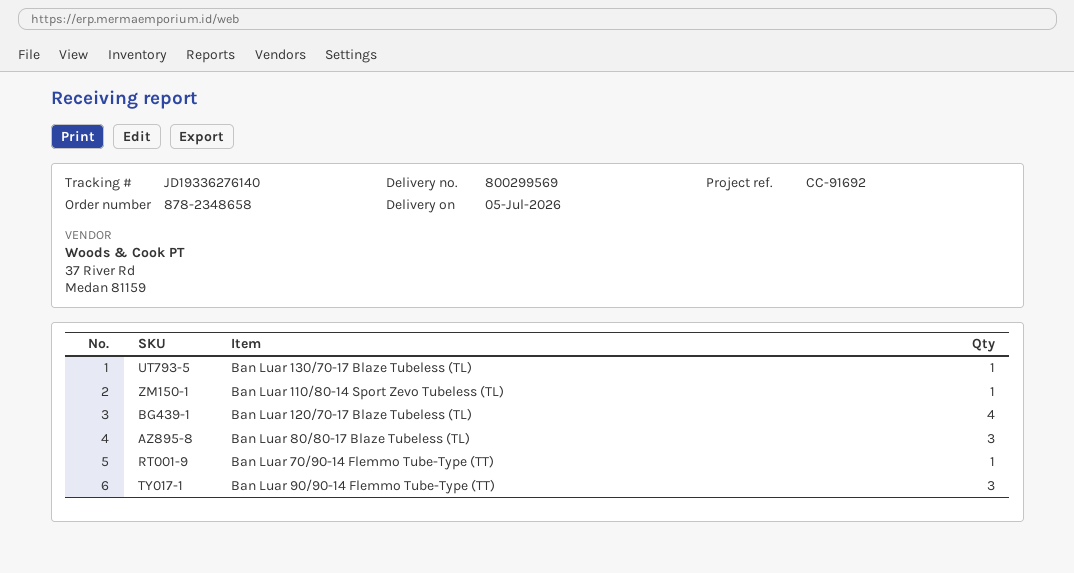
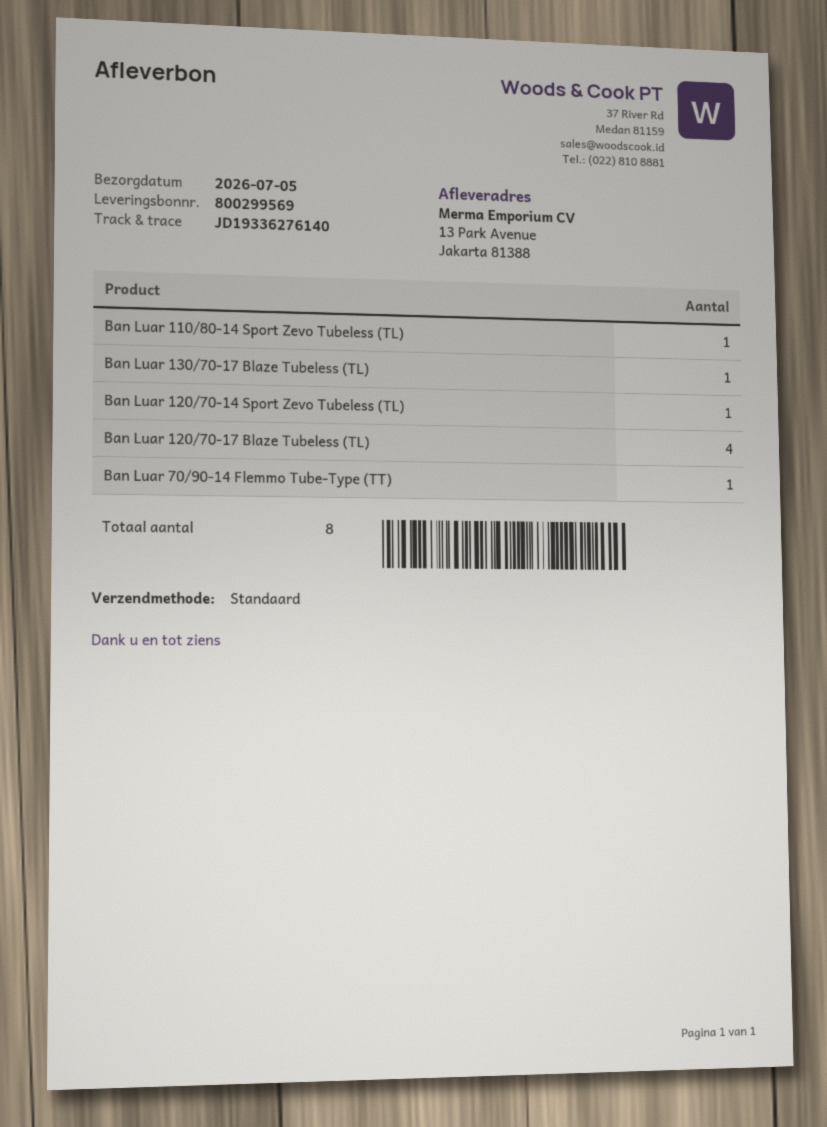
Ban Luar 80/80-17 Blaze Tubeless (TL): 3 -> none
Ban Luar 90/90-14 Flemmo Tube-Type (TT): 3 -> none
Ban Luar 120/70-14 Sport Zevo Tubeless (TL): none -> 1

